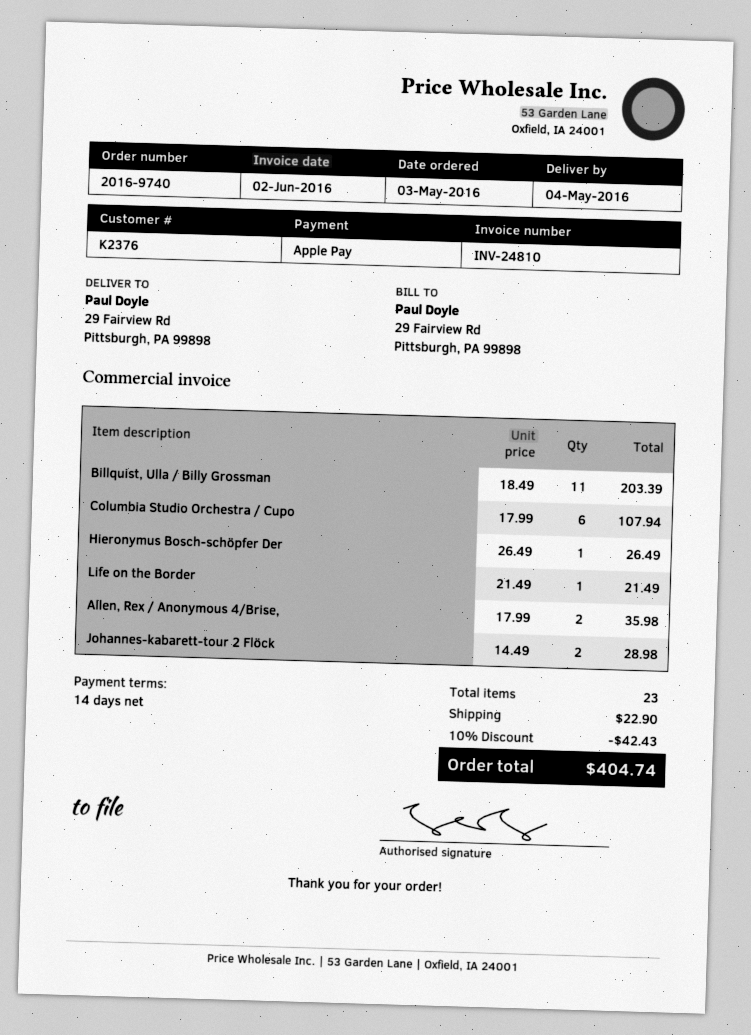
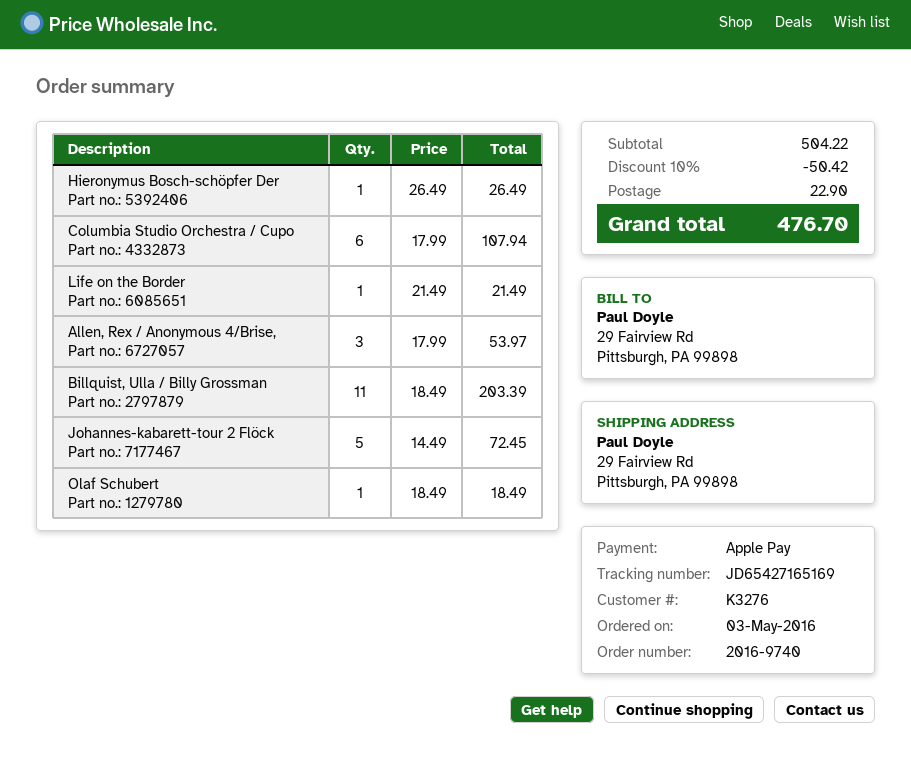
customer number: K2376 -> K3276
Allen, Rex / Anonymous 4/Brise,: 2 x 17.99 = 35.98 -> 3 x 17.99 = 53.97
Johannes-kabarett-tour 2 Flöck: 2 x 14.49 = 28.98 -> 5 x 14.49 = 72.45
Olaf Schubert: none -> 1 x 18.49 = 18.49
discount: 10% = 42.43 -> 10% = 50.42
total: 404.74 -> 476.70

